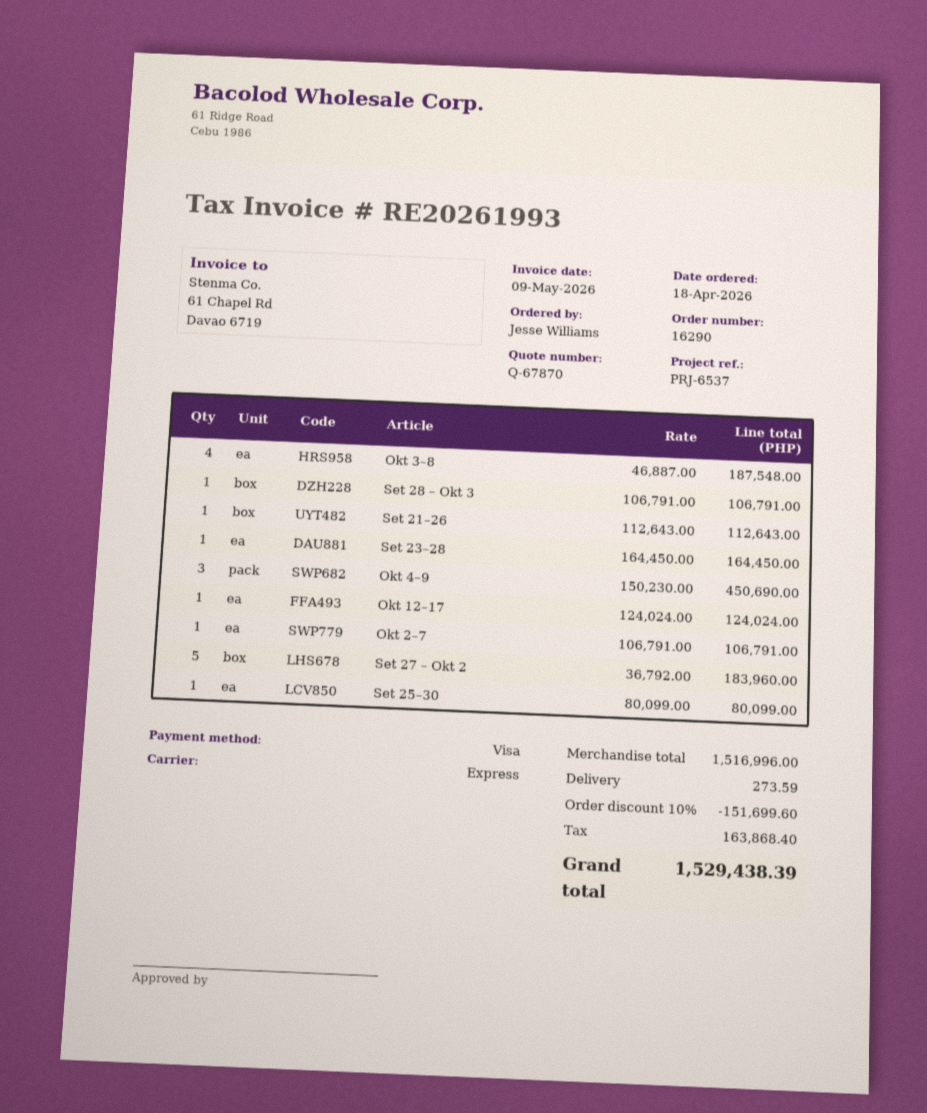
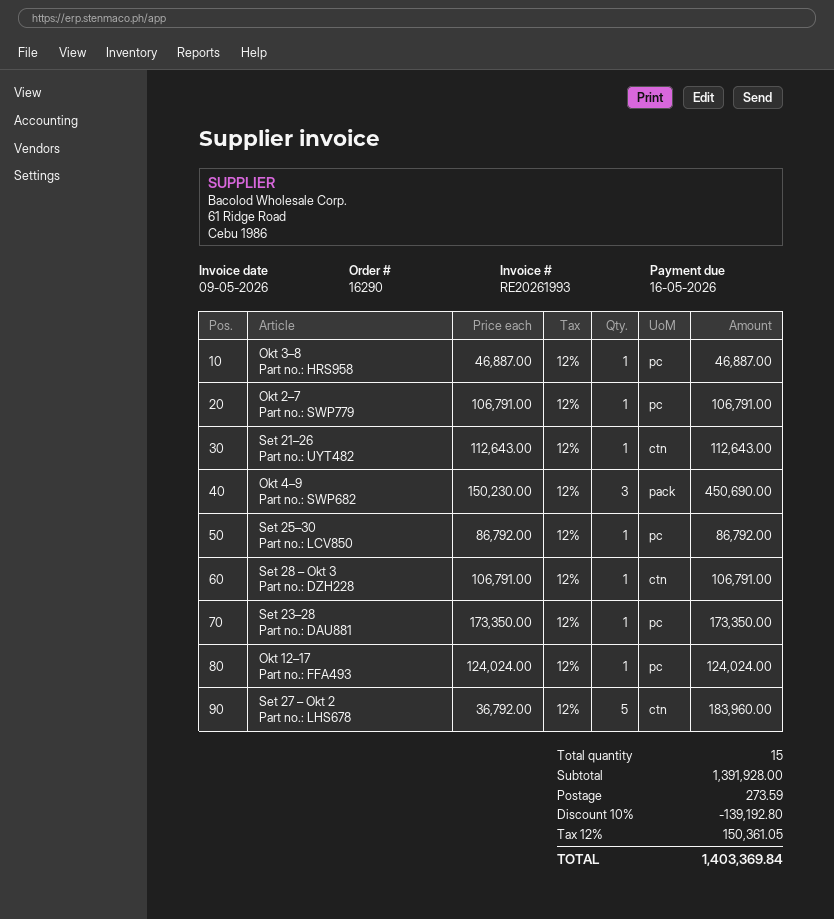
Okt 3–8: 4 x 46887.00 = 187548.00 -> 1 x 46887.00 = 46887.00
Set 23–28: 1 x 164450.00 = 164450.00 -> 1 x 173350.00 = 173350.00
Set 25–30: 1 x 80099.00 = 80099.00 -> 1 x 86792.00 = 86792.00
subtotal: 1516996.00 -> 1391928.00
discount: 10% = 151699.60 -> 10% = 139192.80
tax: 163868.40 -> 150361.05
total: 1529438.39 -> 1403369.84

